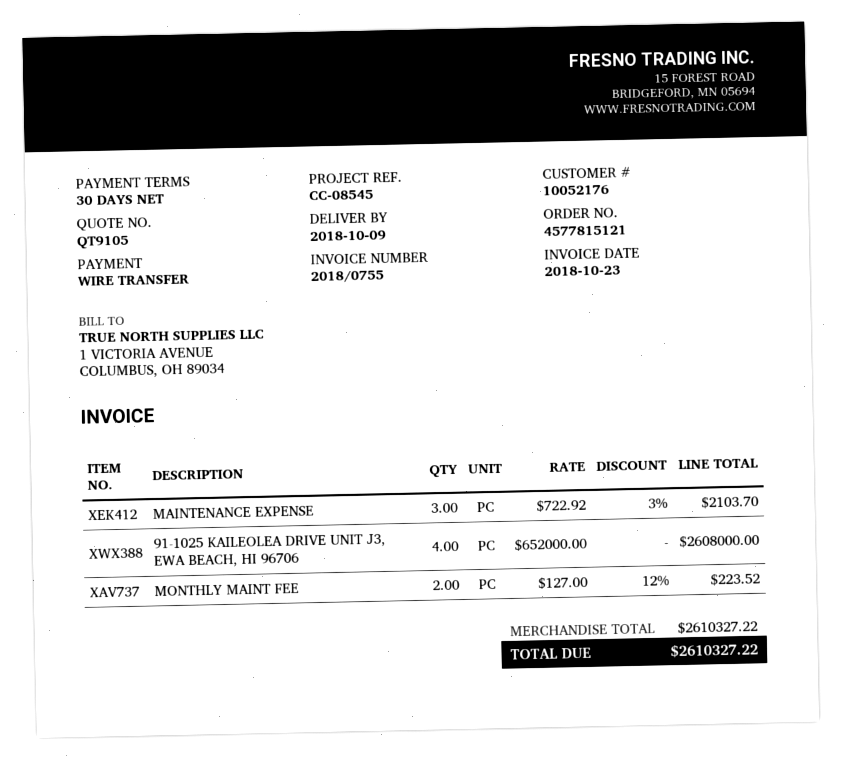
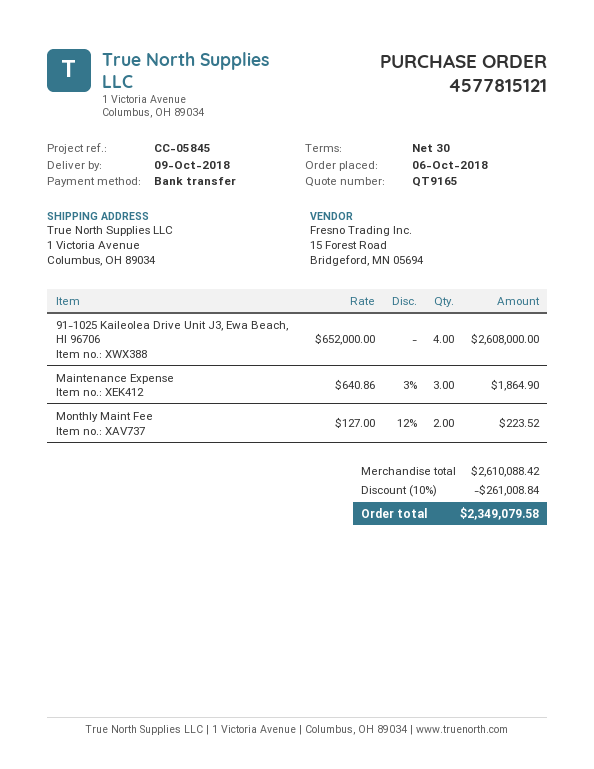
quote number: QT9105 -> QT9165
reference: CC-08545 -> CC-05845
MAINTENANCE EXPENSE: 3 x 722.92 - 3% = 2103.70 -> 3 x 640.86 - 3% = 1864.90
subtotal: 2610327.22 -> 2610088.42
discount: none -> 10% = 261008.84
total: 2610327.22 -> 2349079.58

